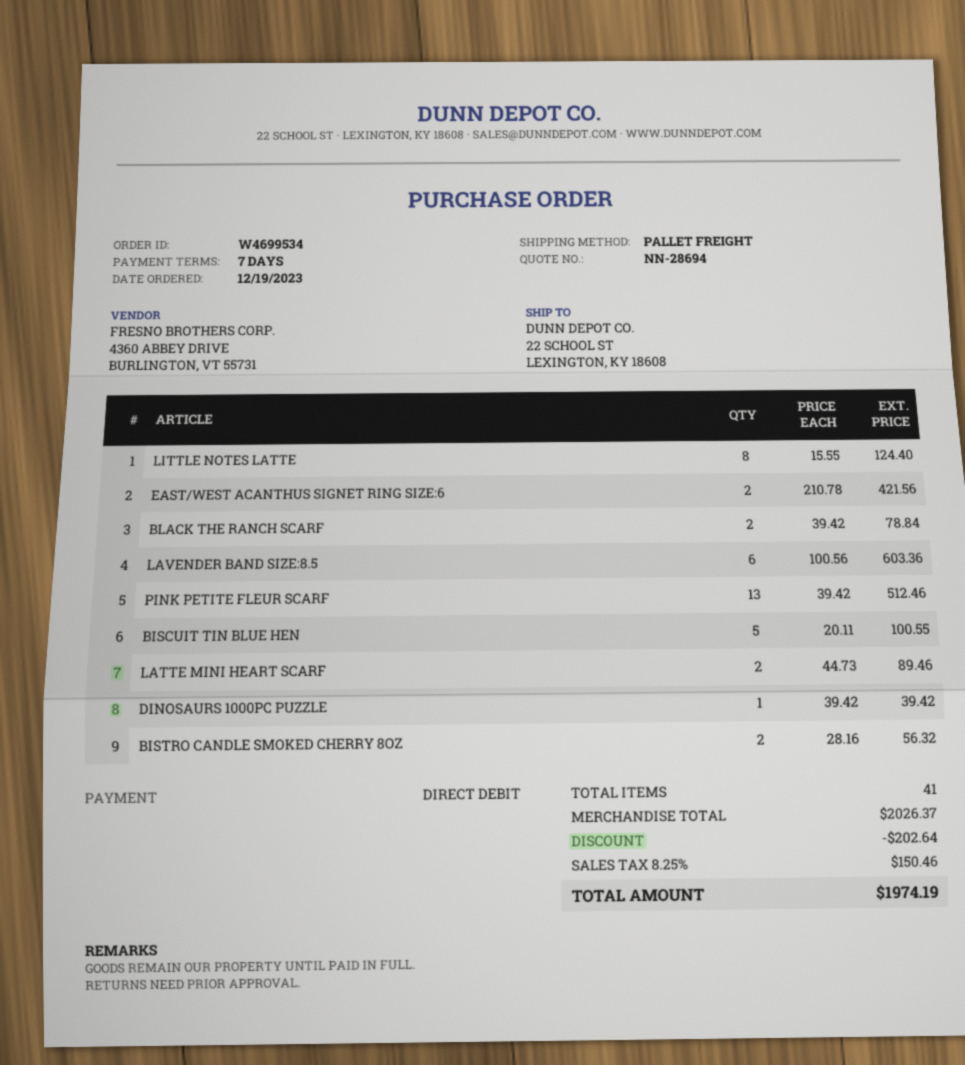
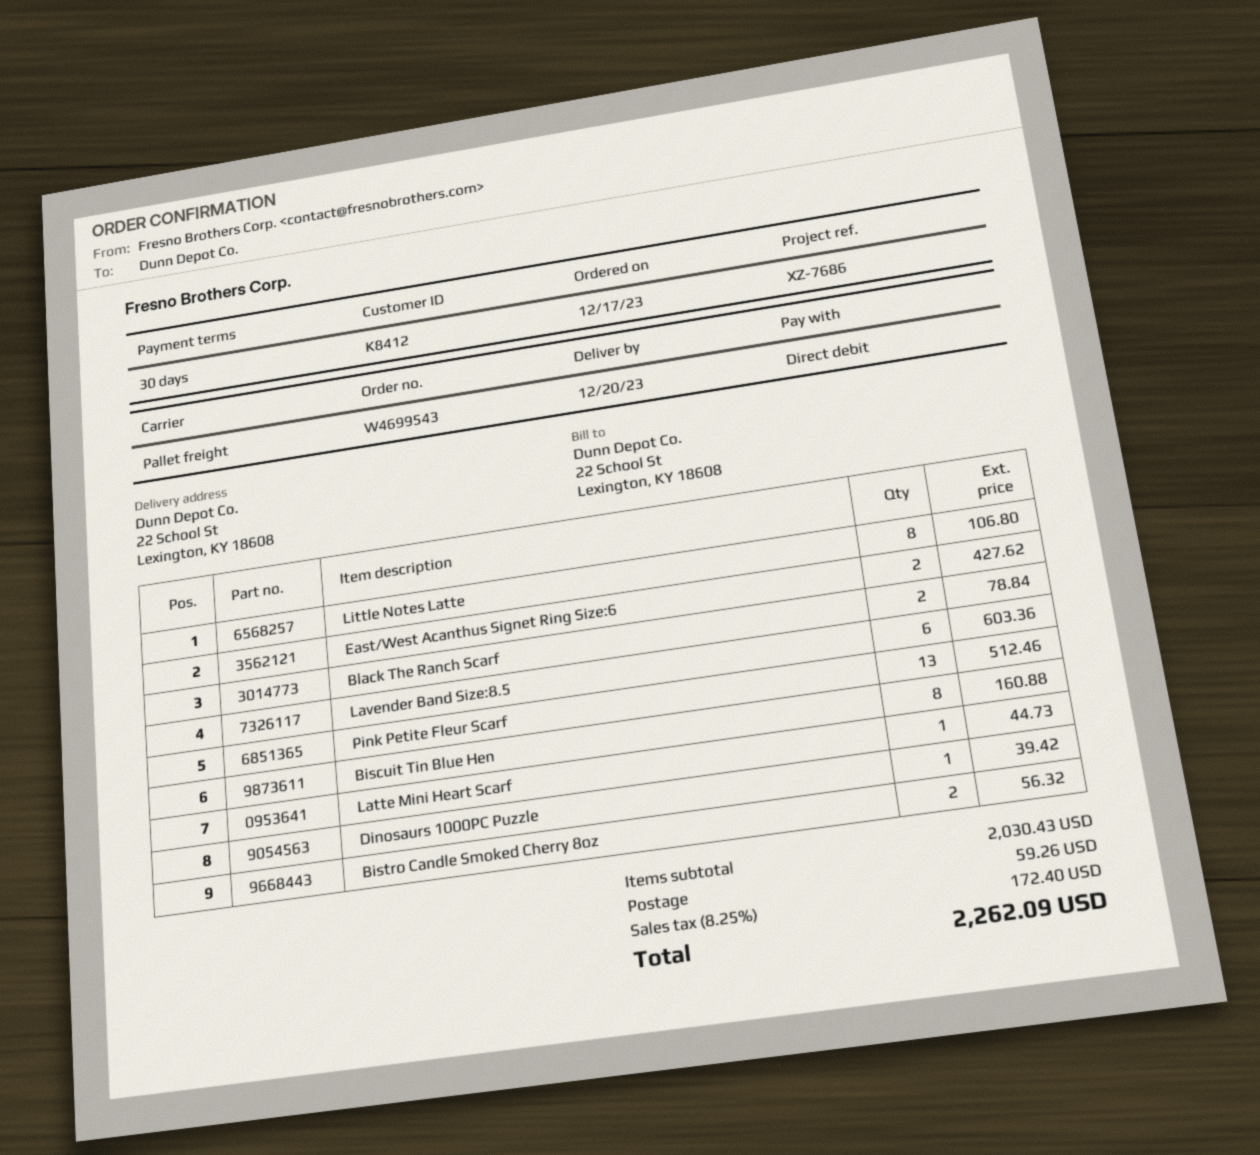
order number: W4699534 -> W4699543
order date: 2023-12-19 -> 2023-12-17
payment terms: 7 days -> 30 days
LITTLE NOTES LATTE: 8 for 124.40 -> 8 for 106.80
EAST/WEST ACANTHUS SIGNET RING SIZE:6: 2 for 421.56 -> 2 for 427.62
BISCUIT TIN BLUE HEN: 5 for 100.55 -> 8 for 160.88
LATTE MINI HEART SCARF: 2 for 89.46 -> 1 for 44.73
subtotal: 2026.37 -> 2030.43
discount: 202.64 -> none
shipping: none -> 59.26
tax: 8.25% = 150.46 -> 8.25% = 172.40
total: 1974.19 -> 2262.09

